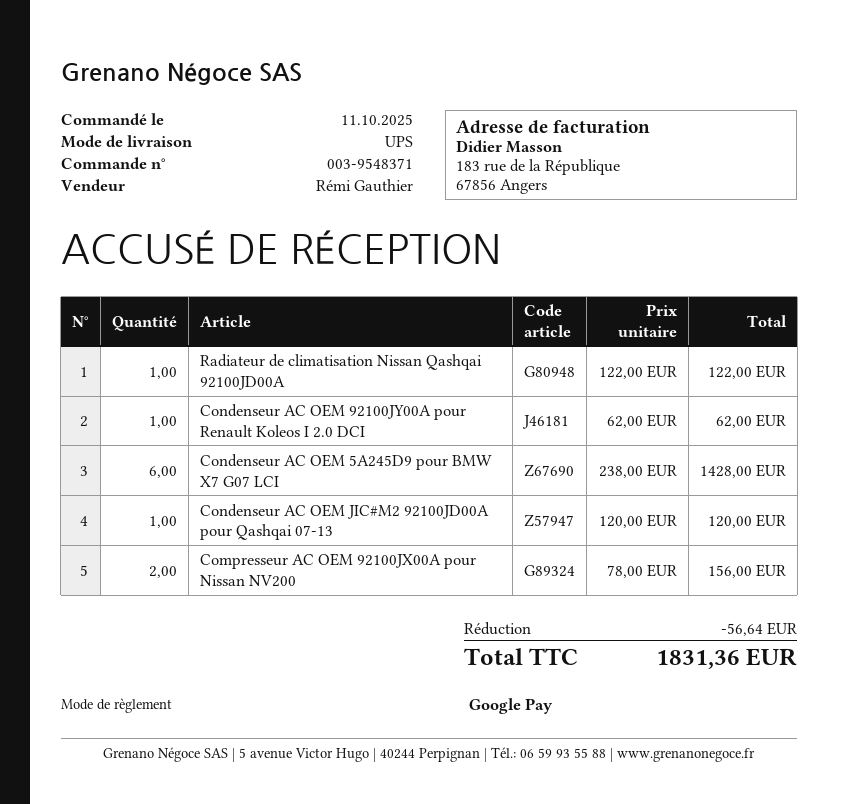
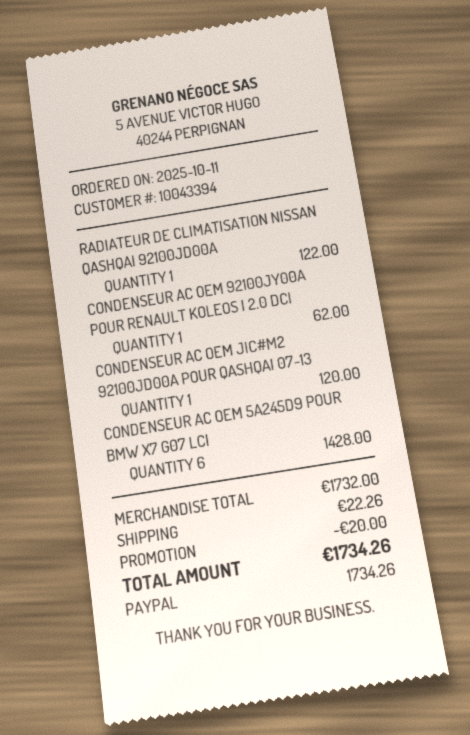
payment method: Google Pay -> PayPal
Compresseur AC OEM 92100JX00A pour Nissan NV200: 2 for 156.00 -> none
discount: 56.64 -> 20.00
shipping: none -> 22.26
total: 1831.36 -> 1734.26

